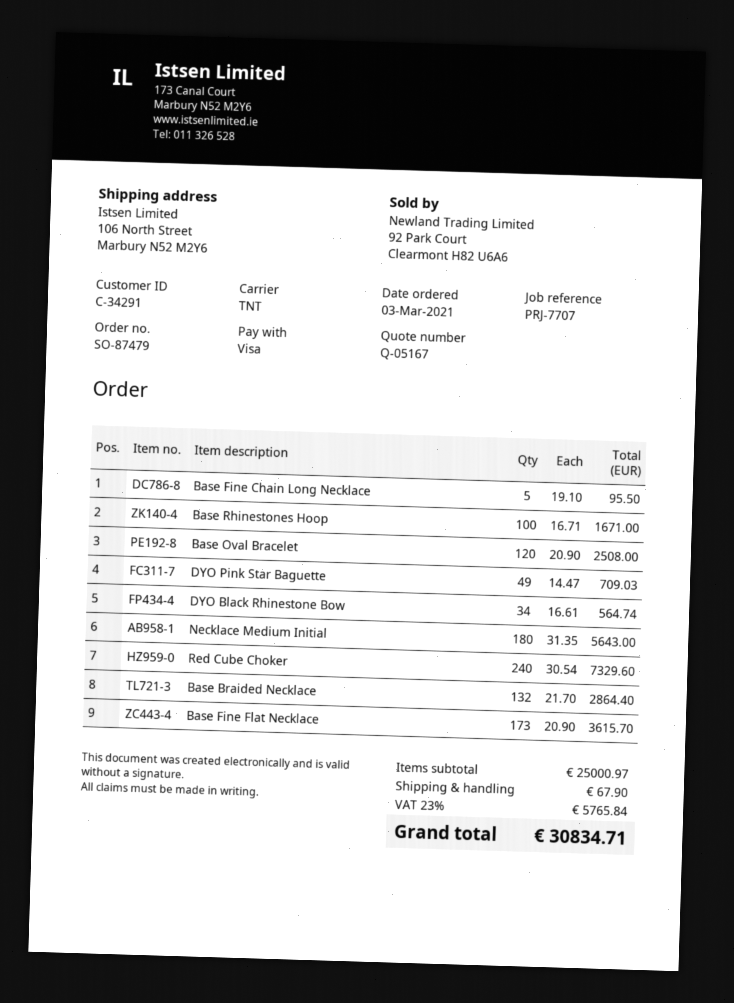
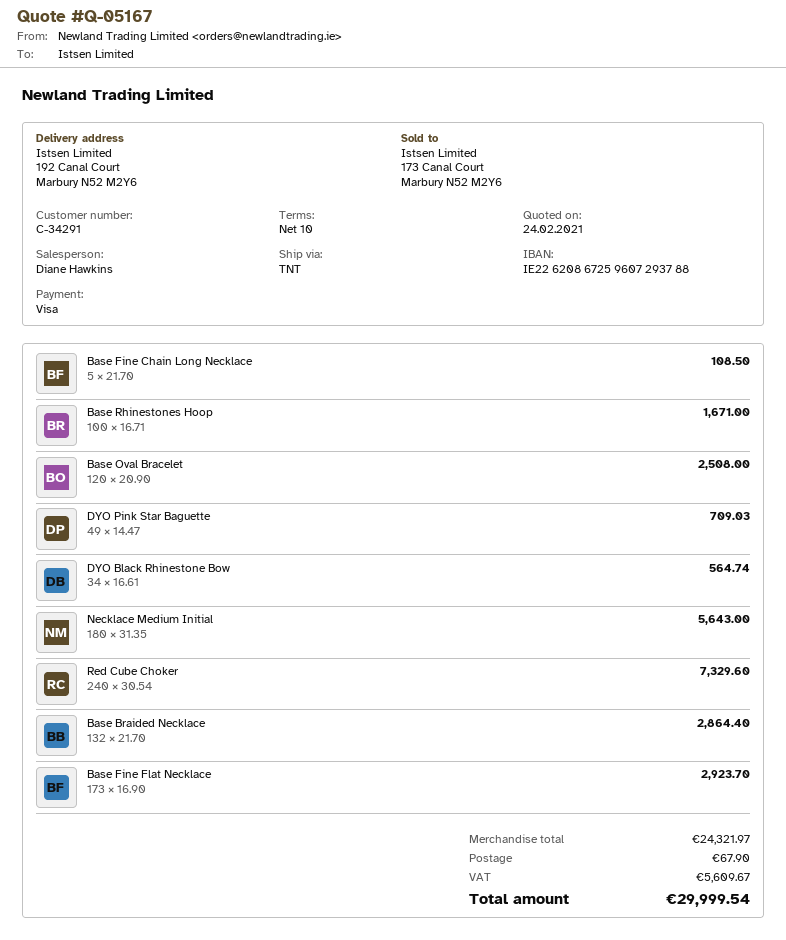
ship to: 106 North Street, Marbury N52 M2Y6 -> 192 Canal Court, Marbury N52 M2Y6
Base Fine Chain Long Necklace: 5 x 19.10 = 95.50 -> 5 x 21.70 = 108.50
Base Fine Flat Necklace: 173 x 20.90 = 3615.70 -> 173 x 16.90 = 2923.70
subtotal: 25000.97 -> 24321.97
tax: 5765.84 -> 5609.67
total: 30834.71 -> 29999.54

